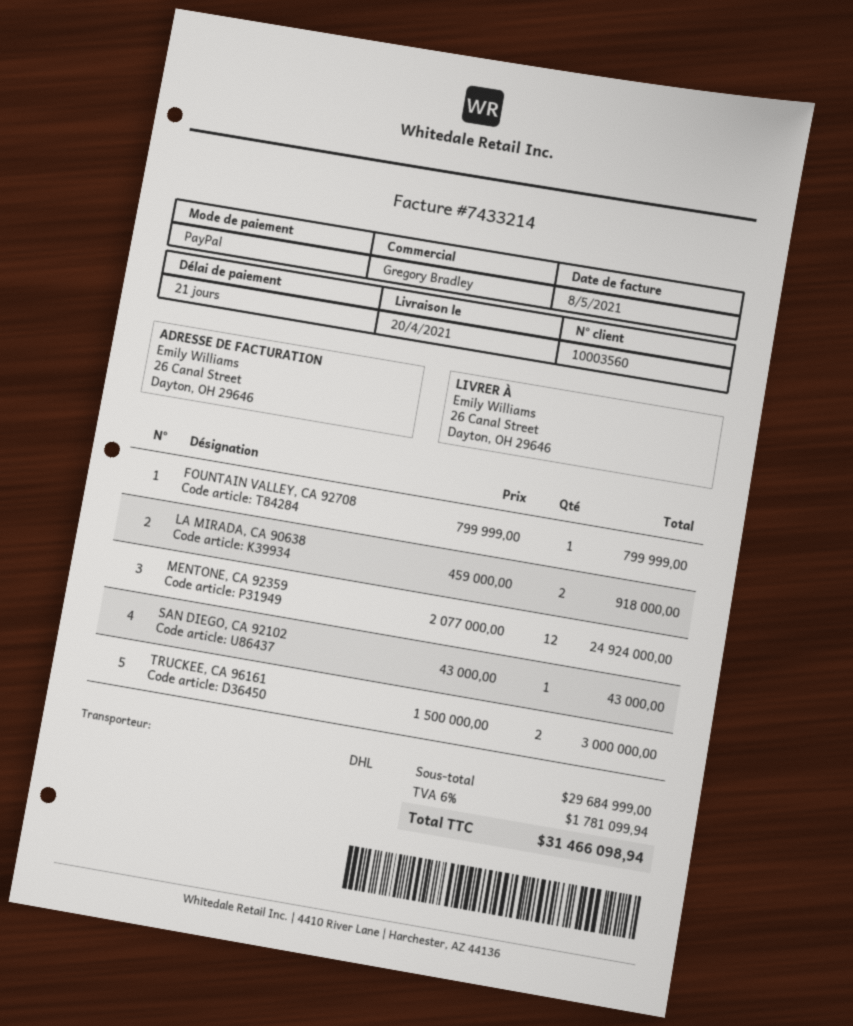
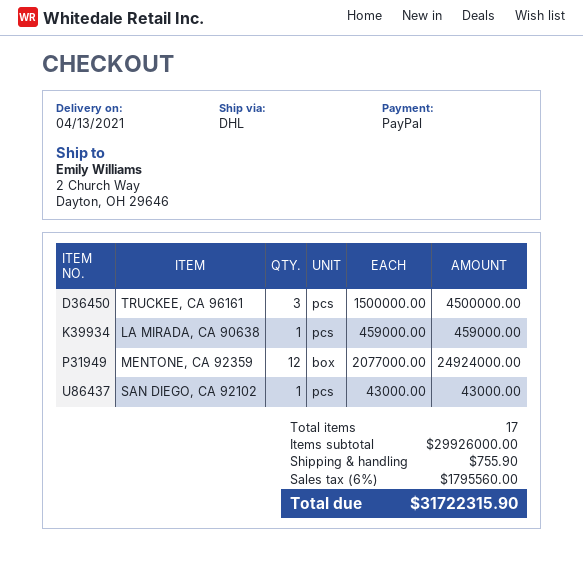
delivery date: 2021-04-20 -> 2021-04-13
ship to: 26 Canal Street, Dayton, OH 29646 -> 2 Church Way, Dayton, OH 29646
FOUNTAIN VALLEY, CA 92708: 1 x 799999.00 = 799999.00 -> none
LA MIRADA, CA 90638: 2 x 459000.00 = 918000.00 -> 1 x 459000.00 = 459000.00
TRUCKEE, CA 96161: 2 x 1500000.00 = 3000000.00 -> 3 x 1500000.00 = 4500000.00
subtotal: 29684999.00 -> 29926000.00
shipping: none -> 755.90
tax: 6% = 1781099.94 -> 6% = 1795560.00
total: 31466098.94 -> 31722315.90

